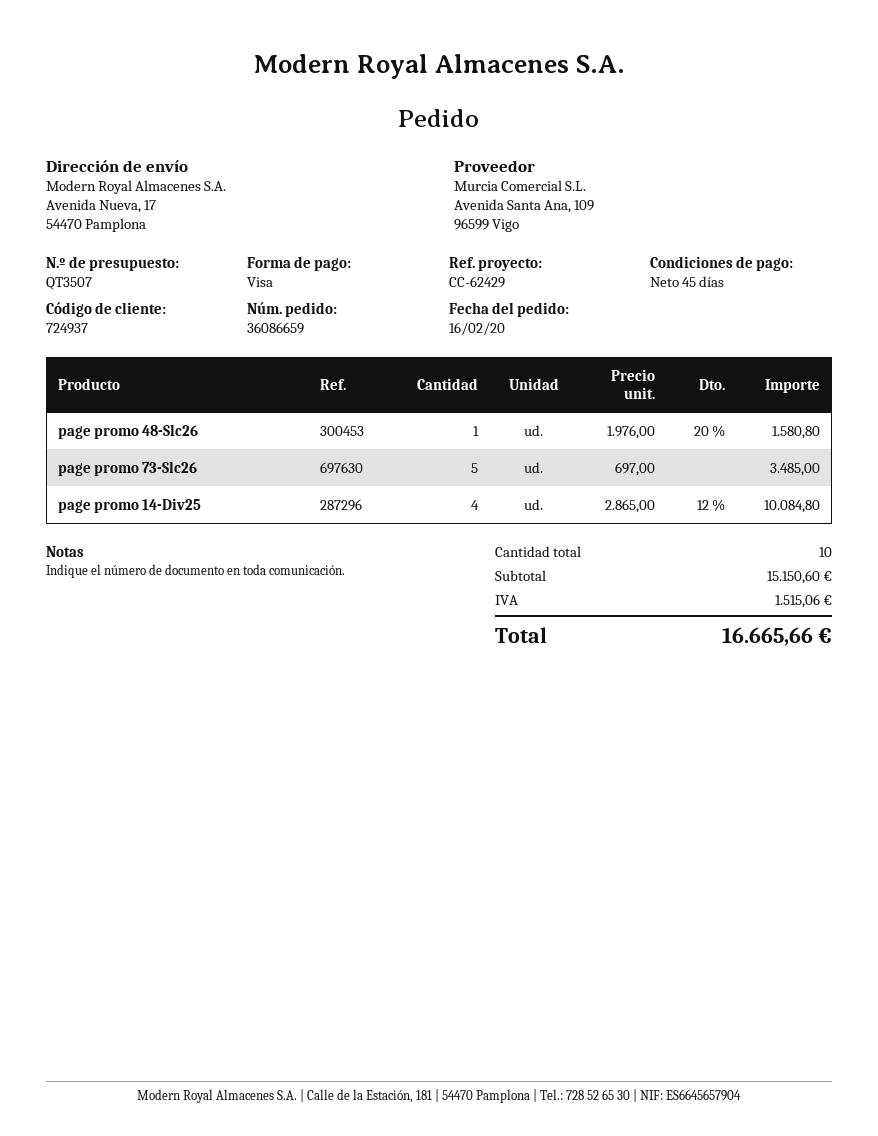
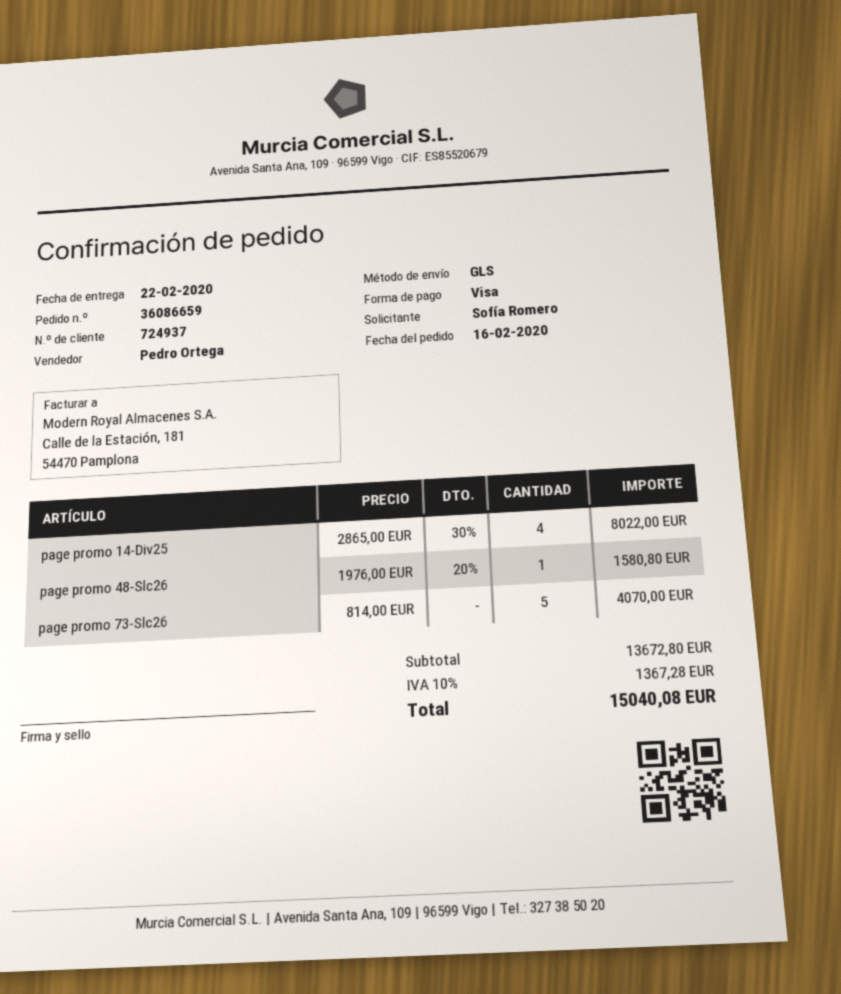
page promo 73-Slc26: 5 x 697.00 = 3485.00 -> 5 x 814.00 = 4070.00
page promo 14-Div25: 4 x 2865.00 - 12% = 10084.80 -> 4 x 2865.00 - 30% = 8022.00
subtotal: 15150.60 -> 13672.80
tax: 1515.06 -> 1367.28
total: 16665.66 -> 15040.08

